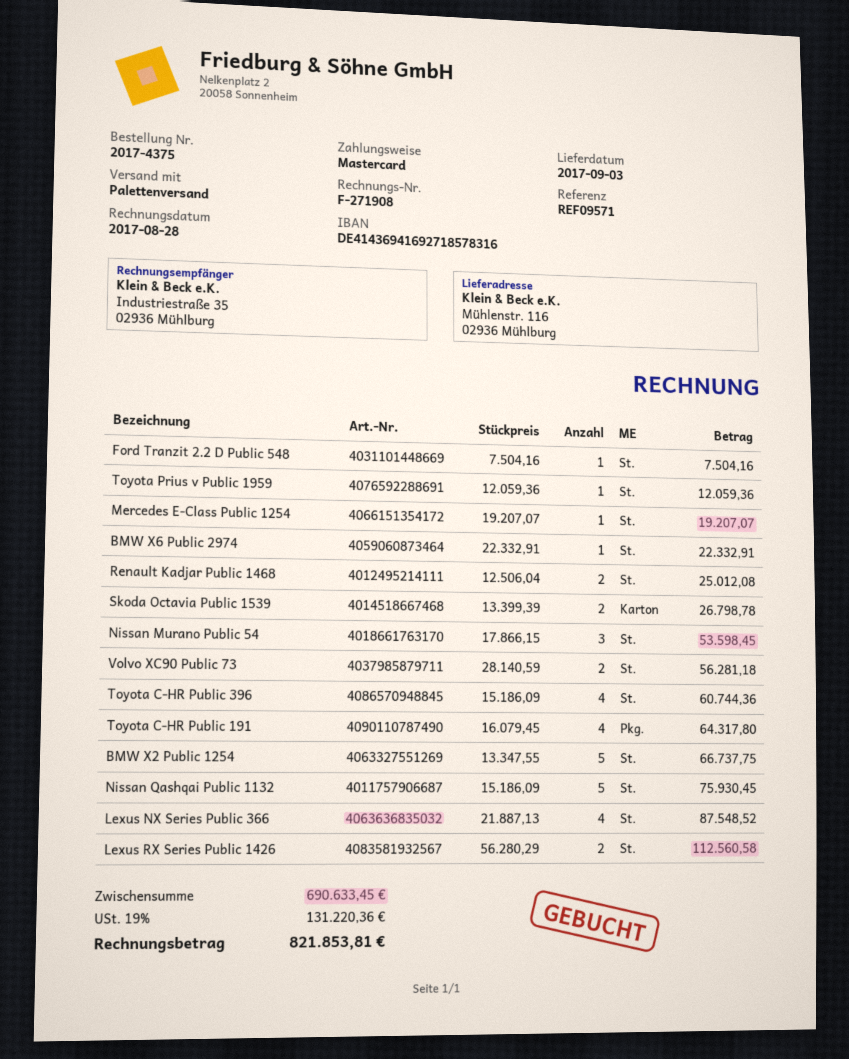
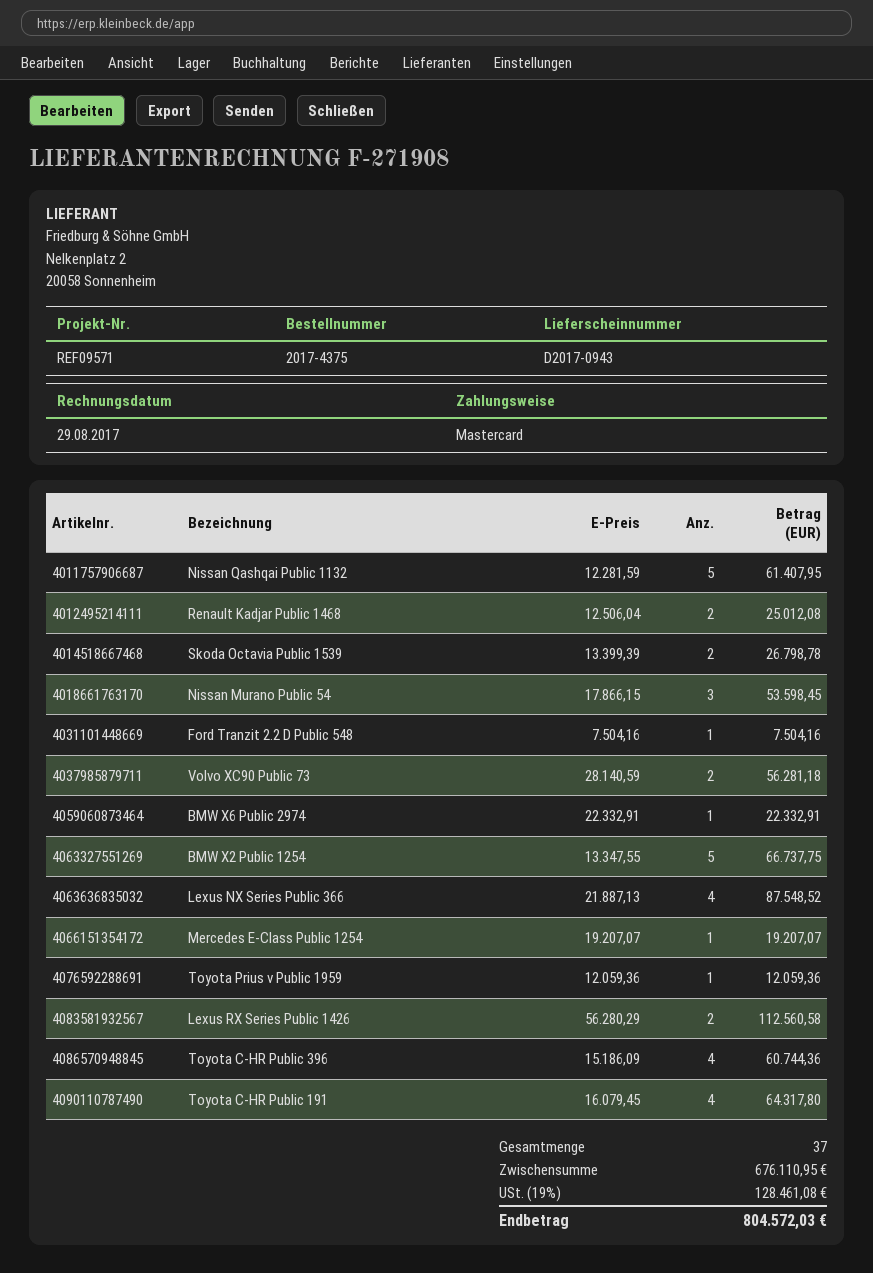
invoice date: 2017-08-28 -> 2017-08-29
Nissan Qashqai Public 1132: 5 x 15186.09 = 75930.45 -> 5 x 12281.59 = 61407.95
subtotal: 690633.45 -> 676110.95
tax: 19% = 131220.36 -> 19% = 128461.08
total: 821853.81 -> 804572.03

